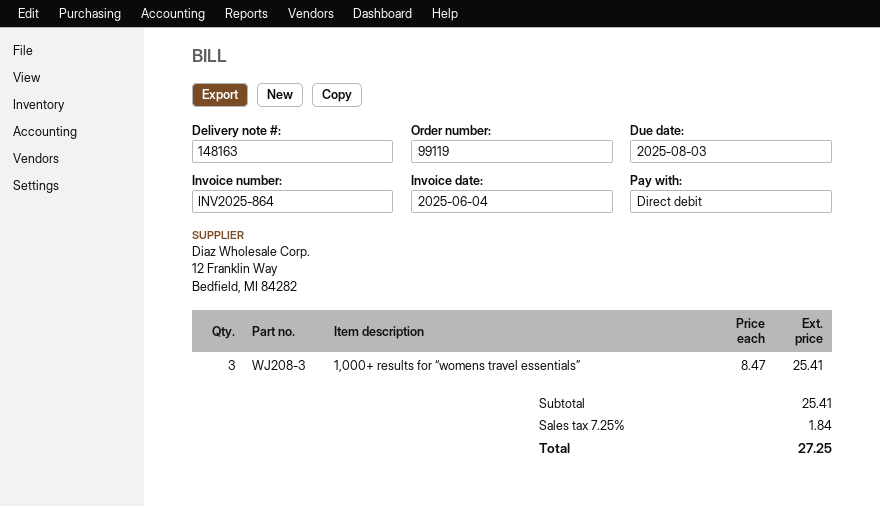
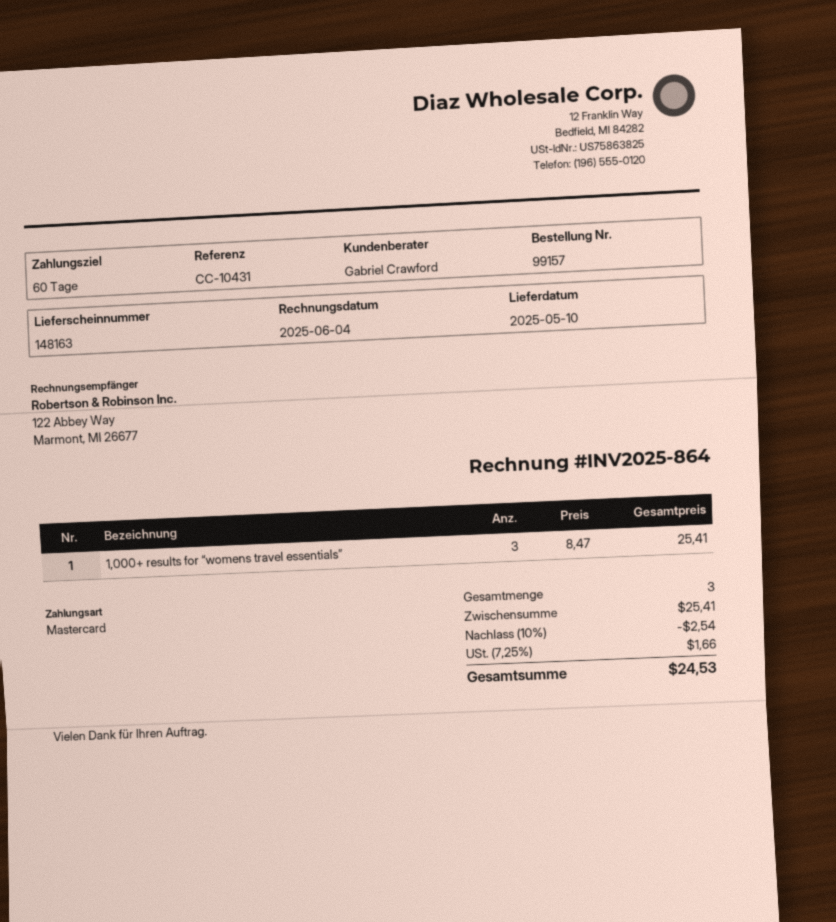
order number: 99119 -> 99157
payment method: direct debit -> Mastercard
discount: none -> 10% = 2.54
tax: 7.25% = 1.84 -> 7.25% = 1.66
total: 27.25 -> 24.53

